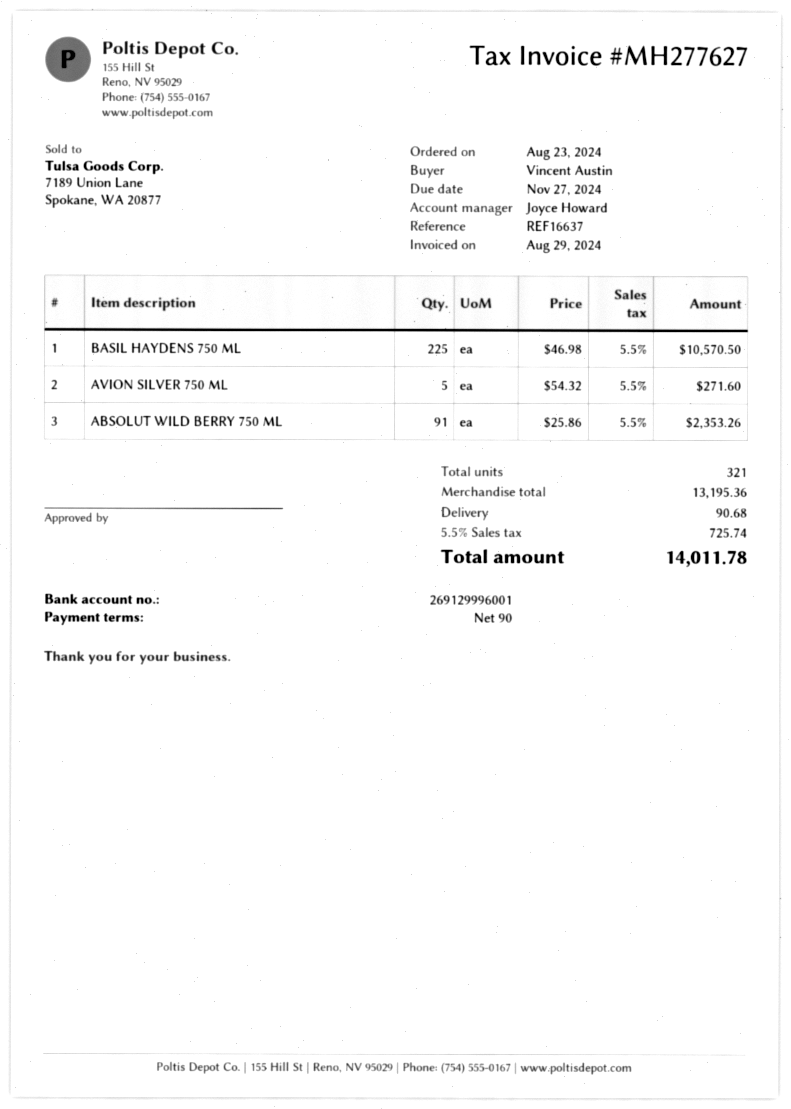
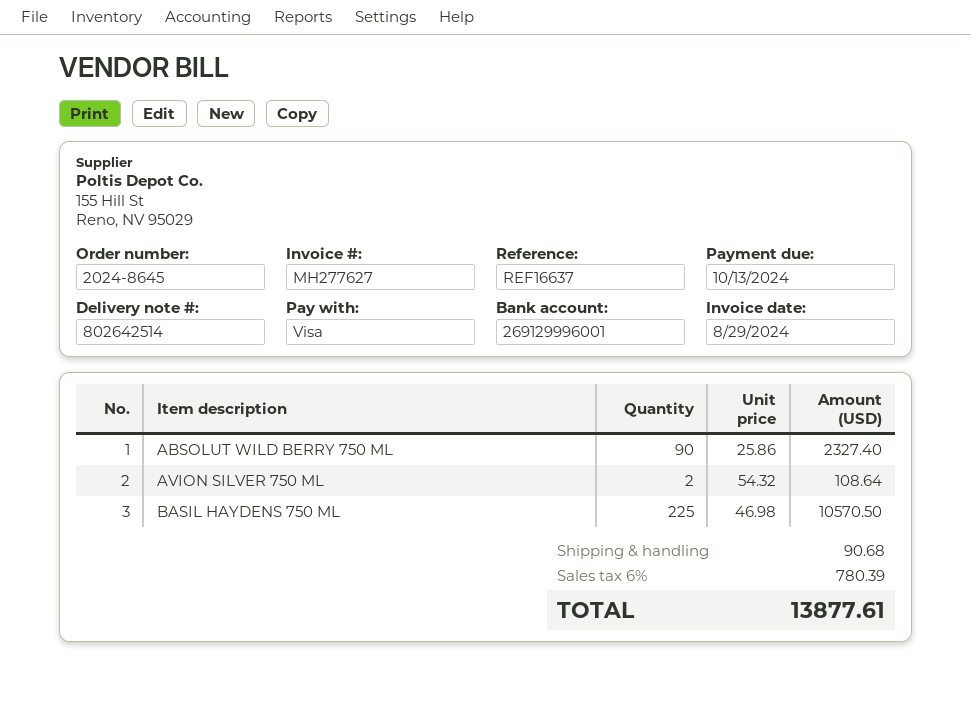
due date: 2024-11-27 -> 2024-10-13
AVION SILVER 750 ML: 5 x 54.32 = 271.60 -> 2 x 54.32 = 108.64
ABSOLUT WILD BERRY 750 ML: 91 x 25.86 = 2353.26 -> 90 x 25.86 = 2327.40
tax: 5.5% = 725.74 -> 6% = 780.39
total: 14011.78 -> 13877.61

